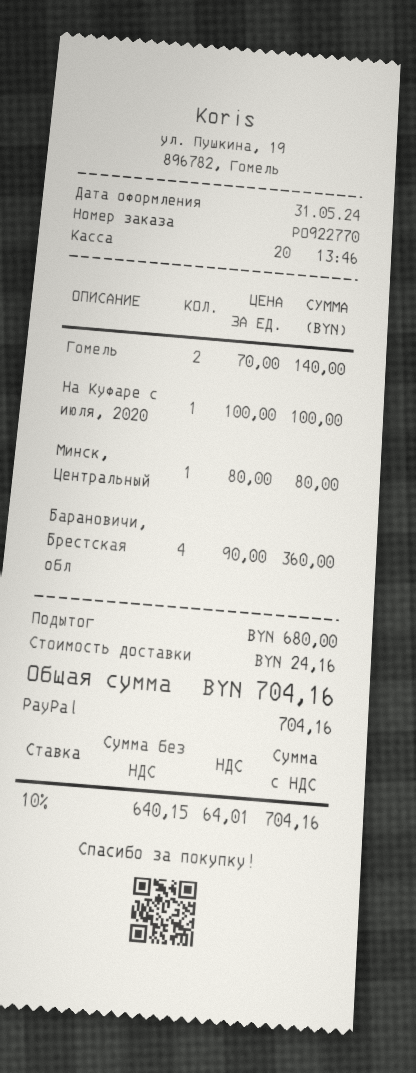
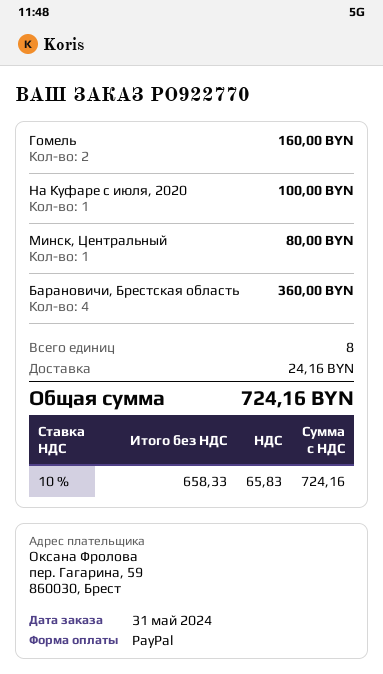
Гомель: 2 for 140.00 -> 2 for 160.00
net: 640.15 -> 658.33
tax: 10% = 64.01 -> 10% = 65.83
total: 704.16 -> 724.16

